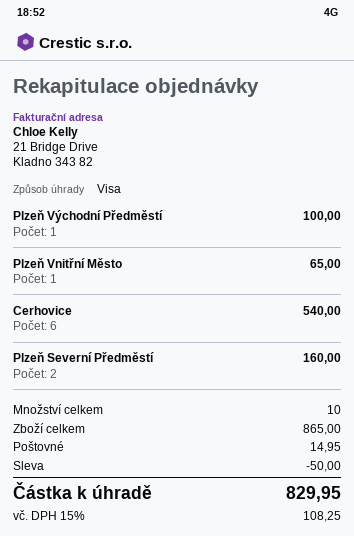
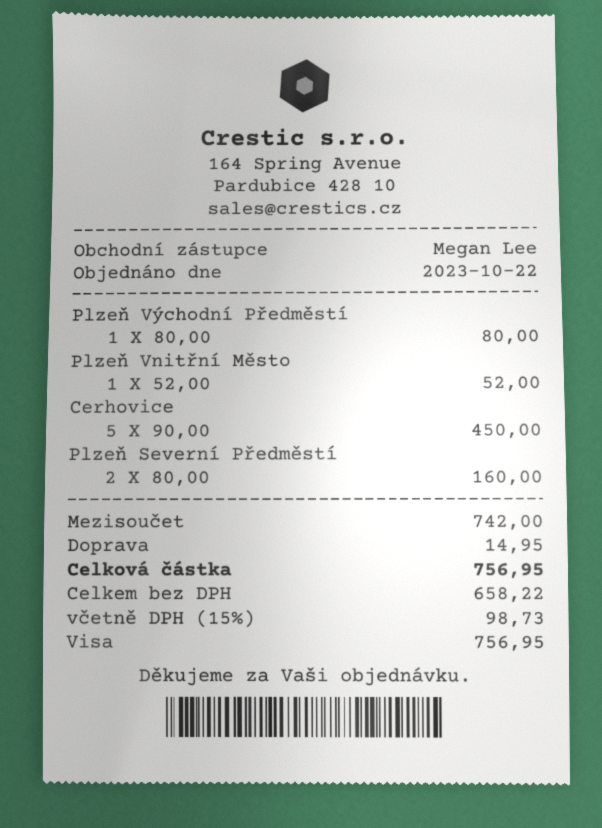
Plzeň Východní Předměstí: 1 for 100.00 -> 1 for 80.00
Plzeň Vnitřní Město: 1 for 65.00 -> 1 for 52.00
Cerhovice: 6 for 540.00 -> 5 for 450.00
subtotal: 865.00 -> 742.00
discount: 50.00 -> none
tax: 15% = 108.25 -> 15% = 98.73
total: 829.95 -> 756.95

